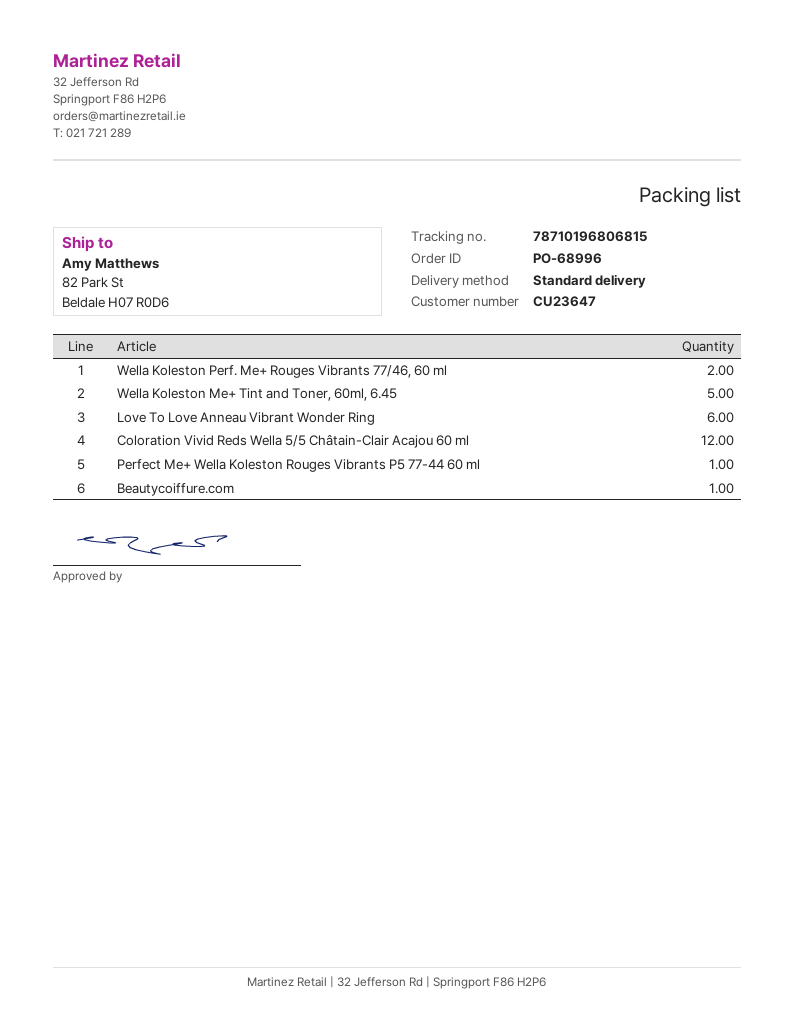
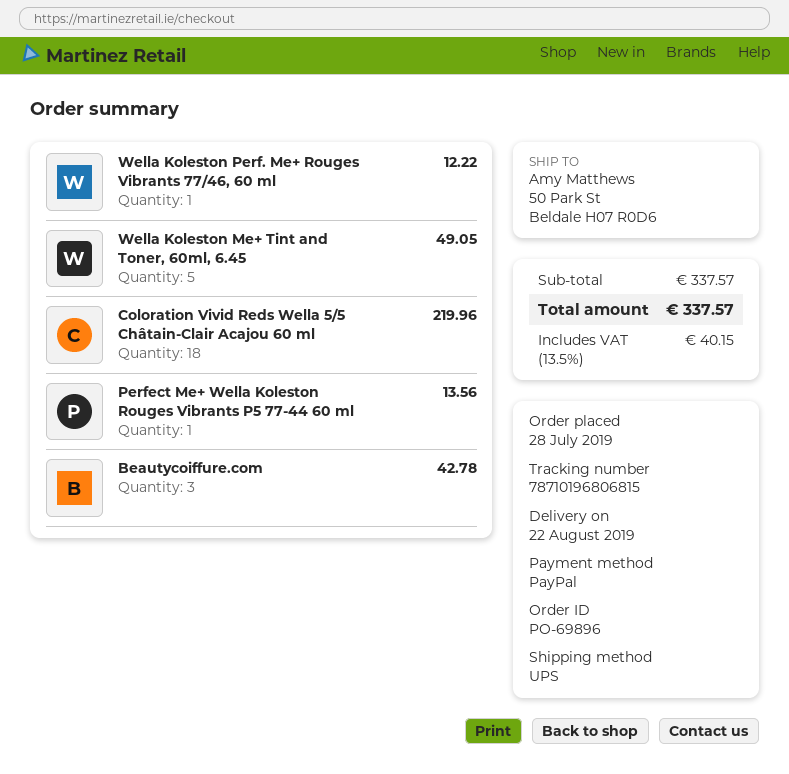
order number: PO-68996 -> PO-69896
shipping method: standard -> UPS
ship to: 82 Park St, Beldale H07 R0D6 -> 50 Park St, Beldale H07 R0D6
Wella Koleston Perf. Me+ Rouges Vibrants 77/46, 60 ml: 2 -> 1
Love To Love Anneau Vibrant Wonder Ring: 6 -> none
Coloration Vivid Reds Wella 5/5 Châtain-Clair Acajou 60 ml: 12 -> 18
Beautycoiffure.com: 1 -> 3

